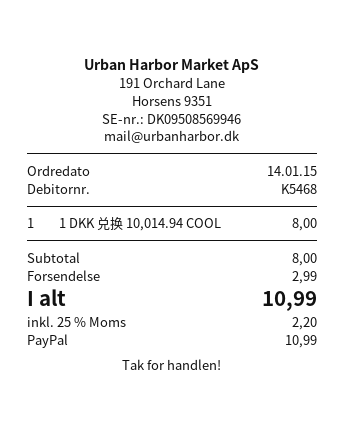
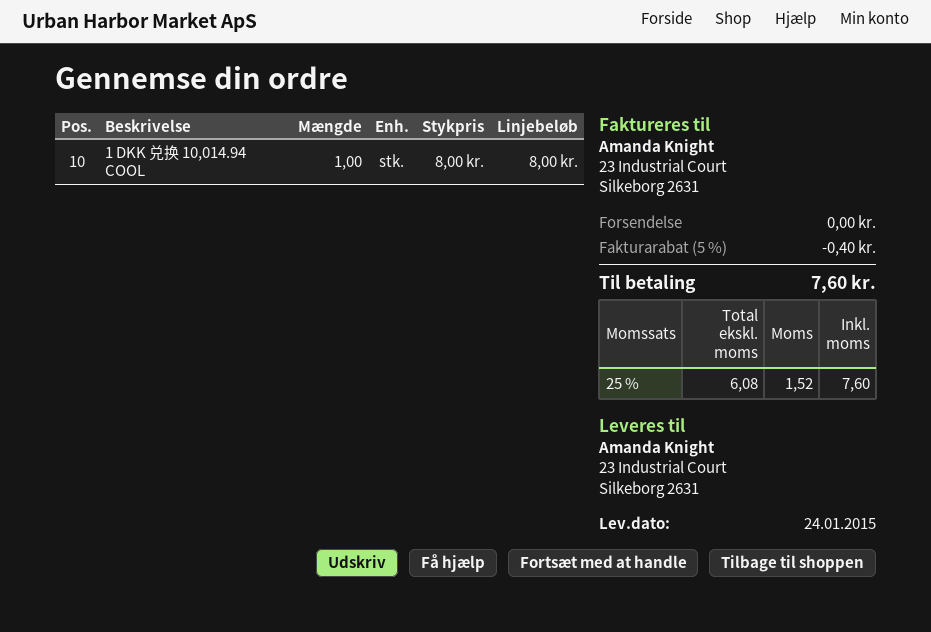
discount: none -> 5% = 0.40
shipping: 2.99 -> 0.00
tax: 25% = 2.20 -> 25% = 1.52
total: 10.99 -> 7.60

